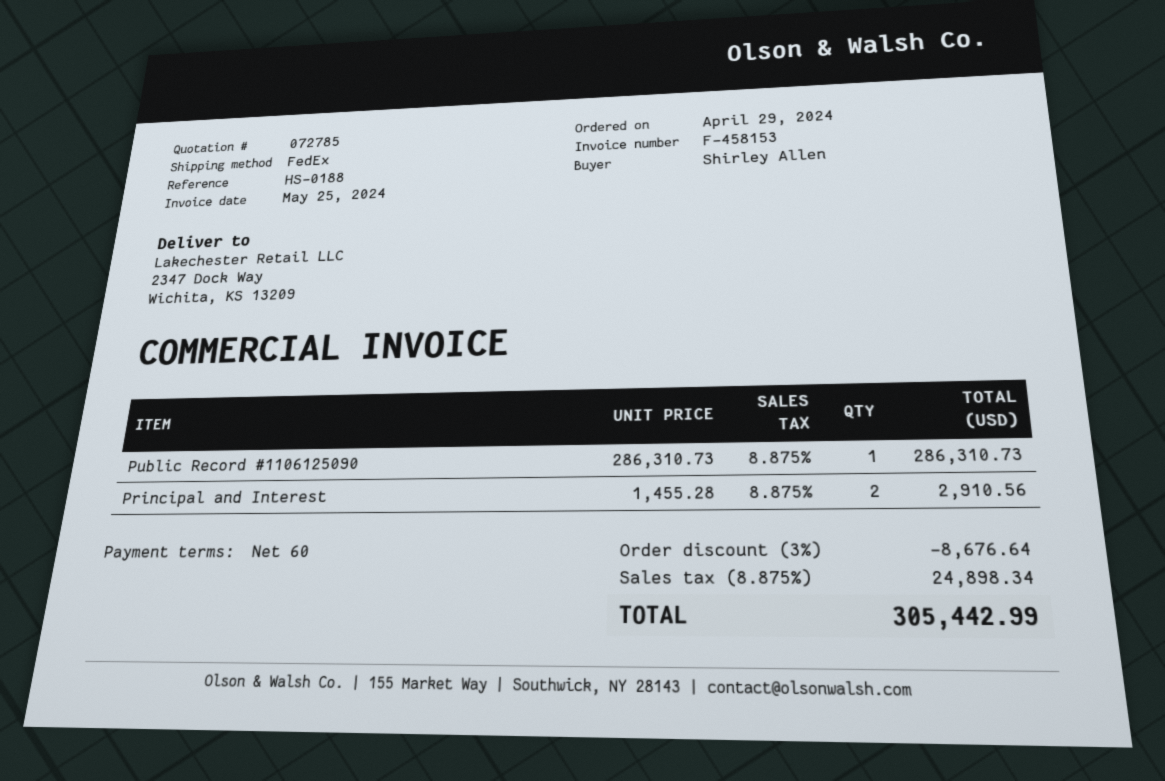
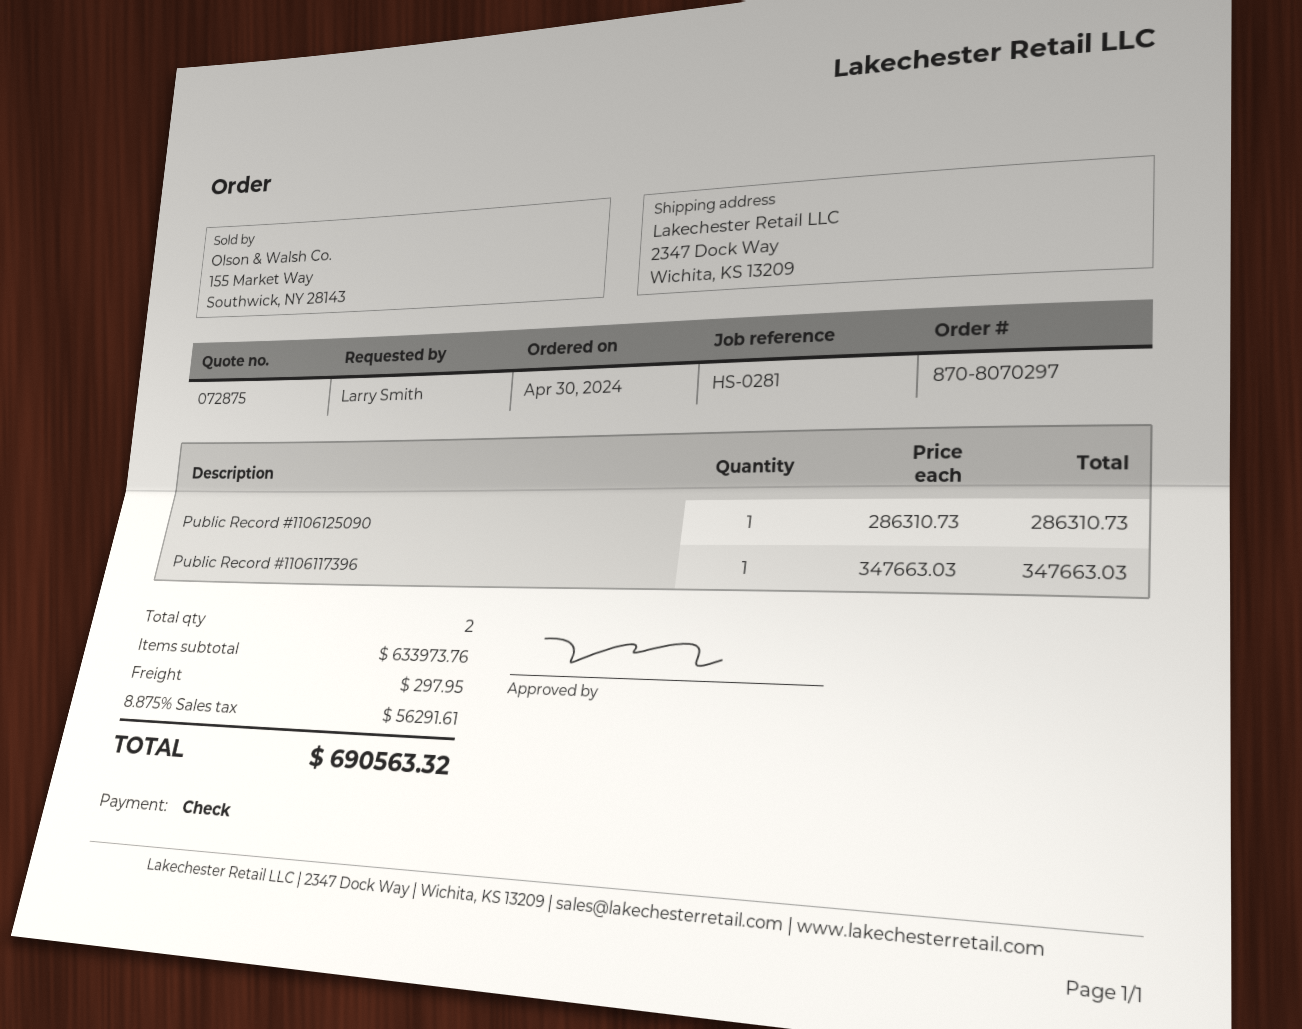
quote number: 072785 -> 072875
order date: 2024-04-29 -> 2024-04-30
reference: HS-0188 -> HS-0281
ordered by: Shirley Allen -> Larry Smith
Principal and Interest: 2 x 1455.28 = 2910.56 -> none
Public Record #1106117396: none -> 1 x 347663.03 = 347663.03
discount: 3% = 8676.64 -> none
shipping: none -> 297.95
tax: 8.875% = 24898.34 -> 8.875% = 56291.61
total: 305442.99 -> 690563.32

